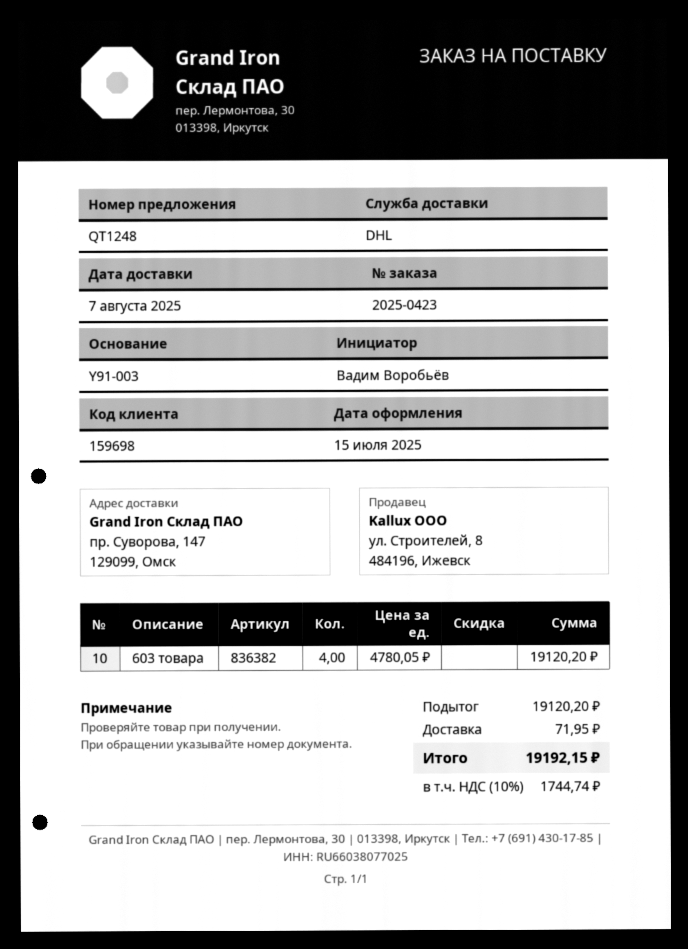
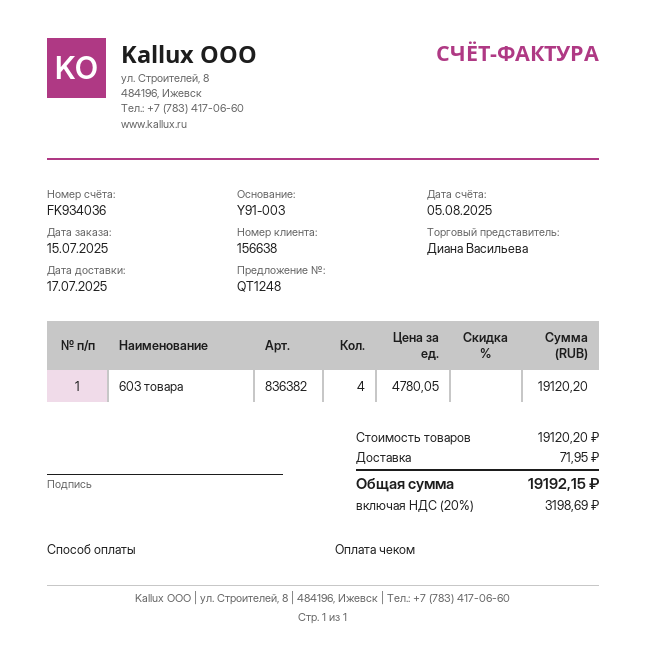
delivery date: 2025-08-07 -> 2025-07-17
customer number: 159698 -> 156638
tax: 10% = 1744.74 -> 20% = 3198.69

